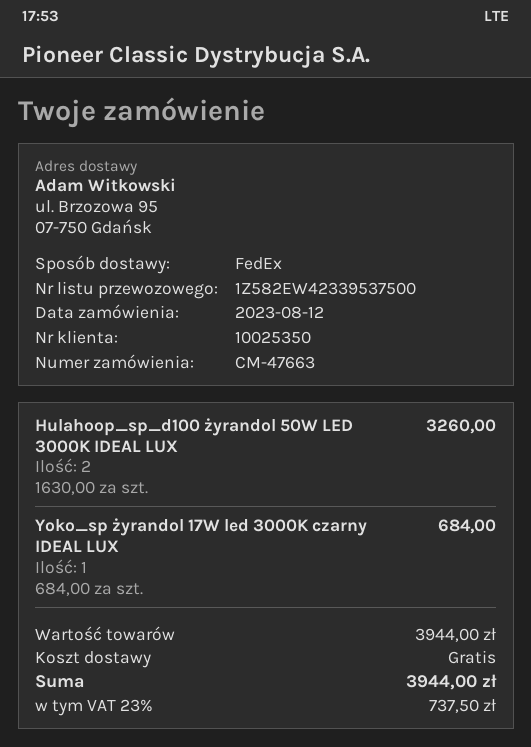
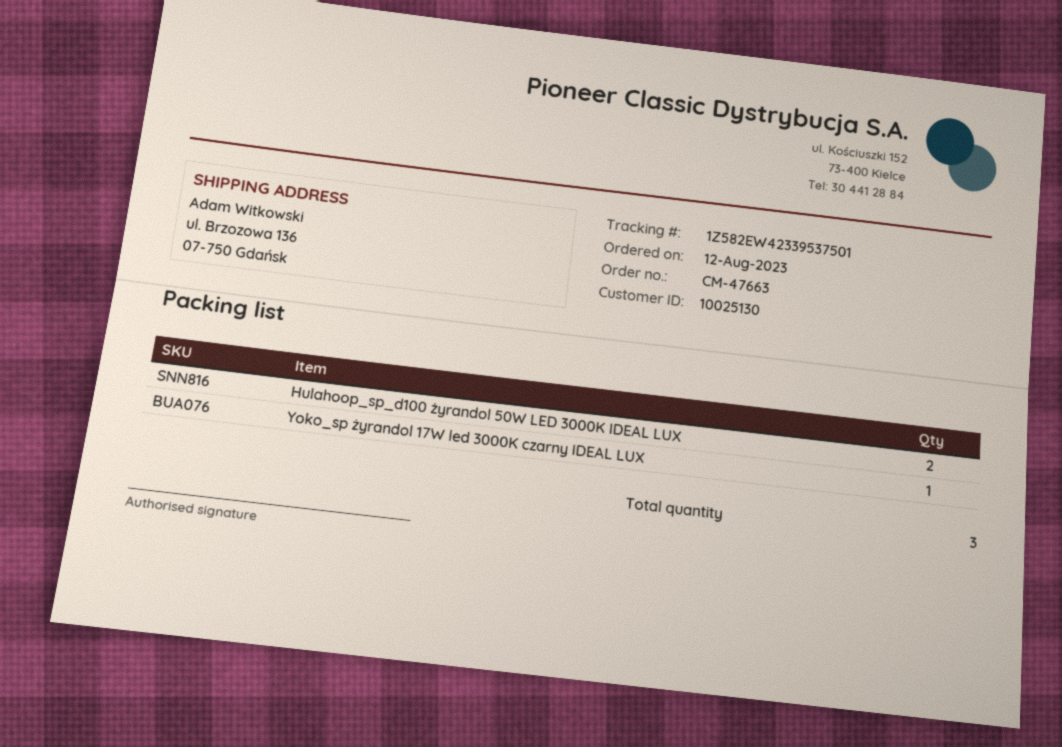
customer number: 10025350 -> 10025130
tracking number: 1Z582EW42339537500 -> 1Z582EW42339537501
ship to: ul. Brzozowa 95, 07-750 Gdańsk -> ul. Brzozowa 136, 07-750 Gdańsk

